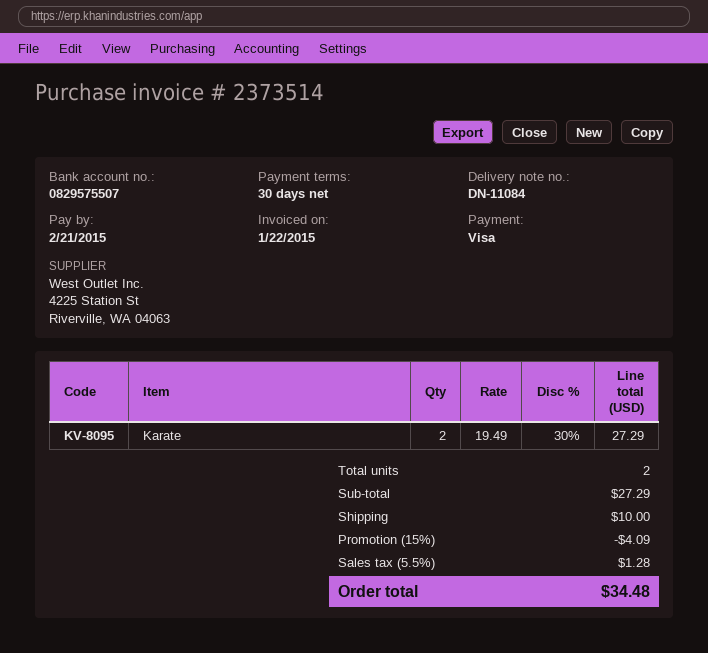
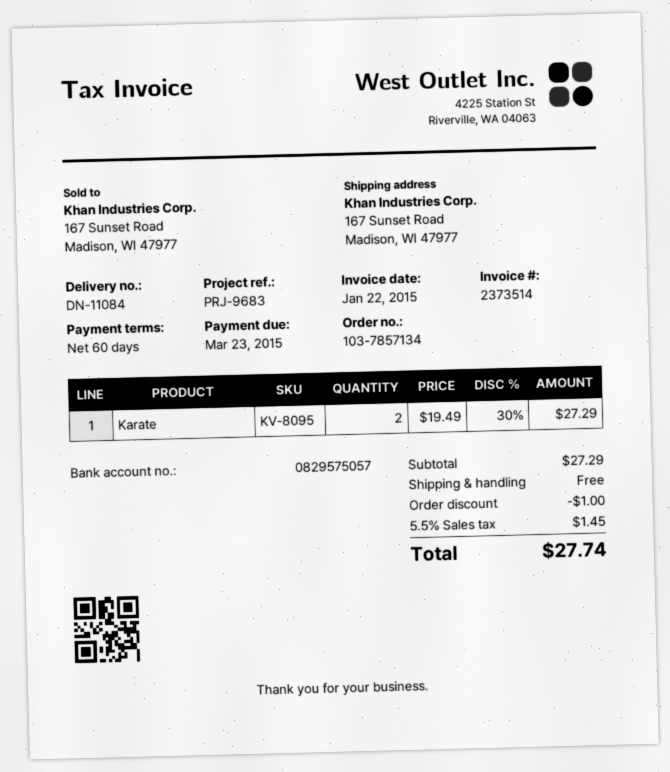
payment terms: 30 days -> 60 days
due date: 2015-02-21 -> 2015-03-23
bank account: 0829575507 -> 0829575057
discount: 4.09 -> 1.00
shipping: 10.00 -> 0.00
tax: 5.5% = 1.28 -> 5.5% = 1.45
total: 34.48 -> 27.74

